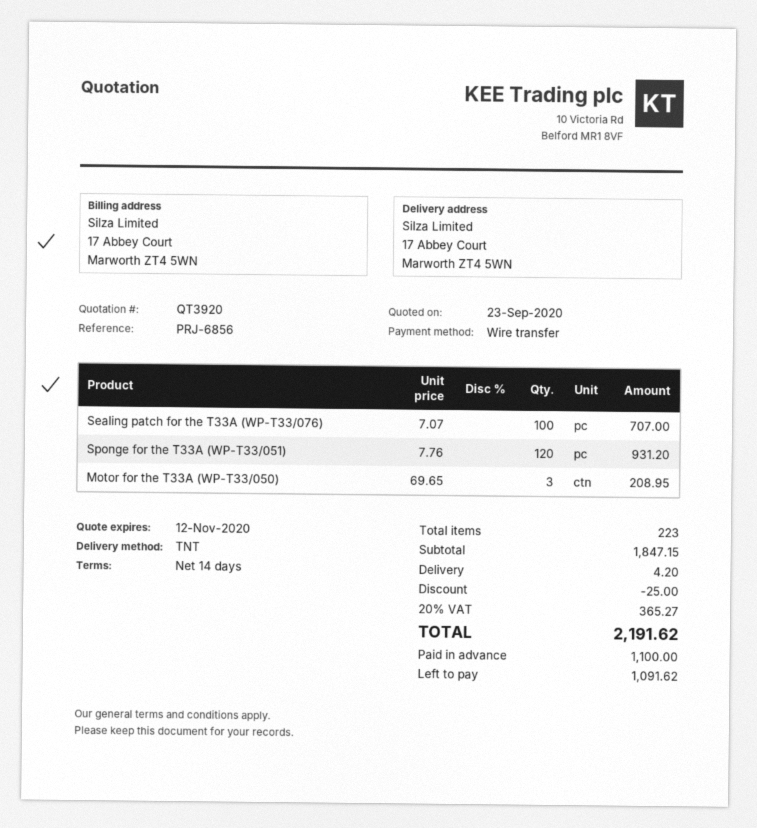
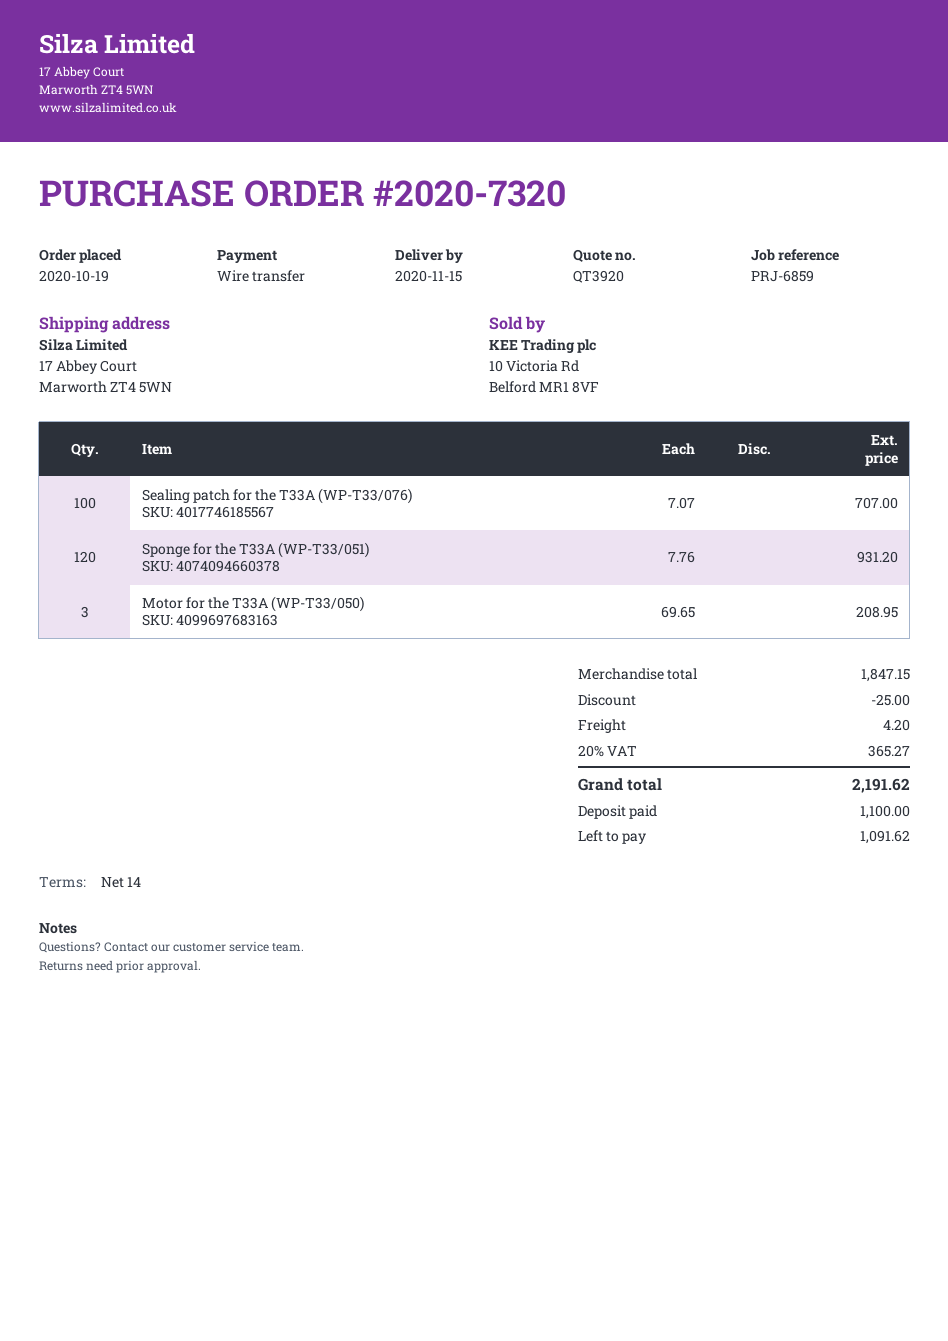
reference: PRJ-6856 -> PRJ-6859

